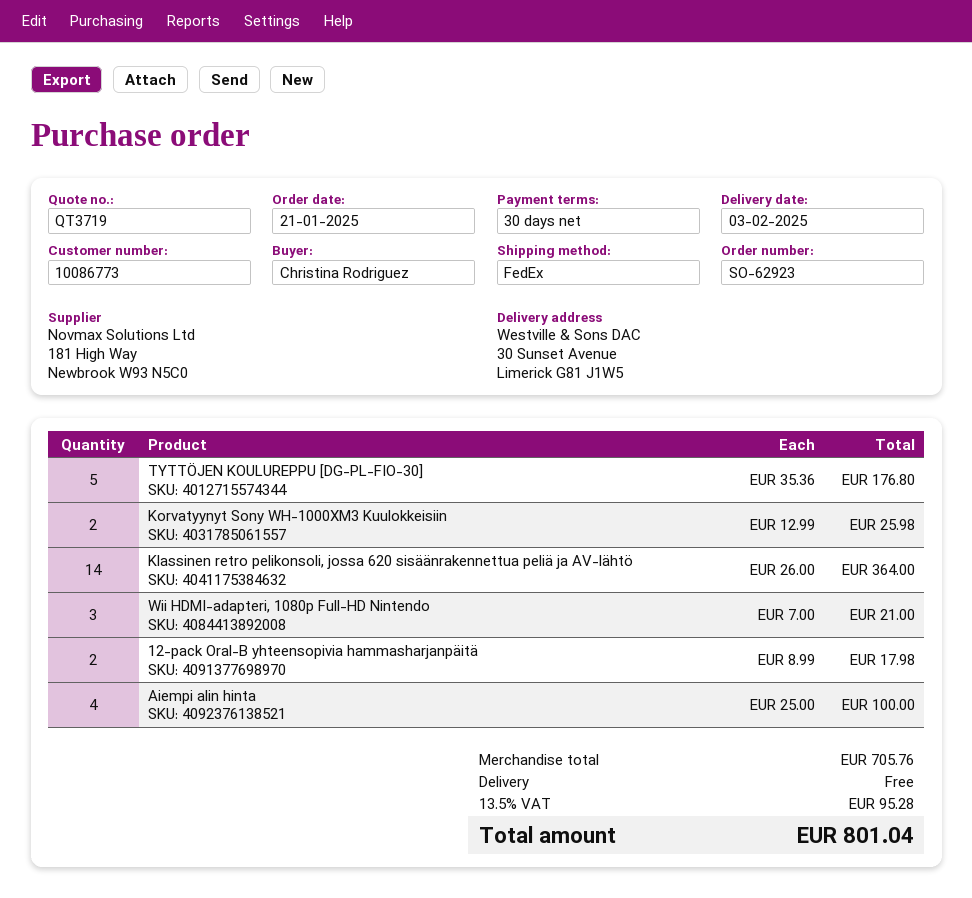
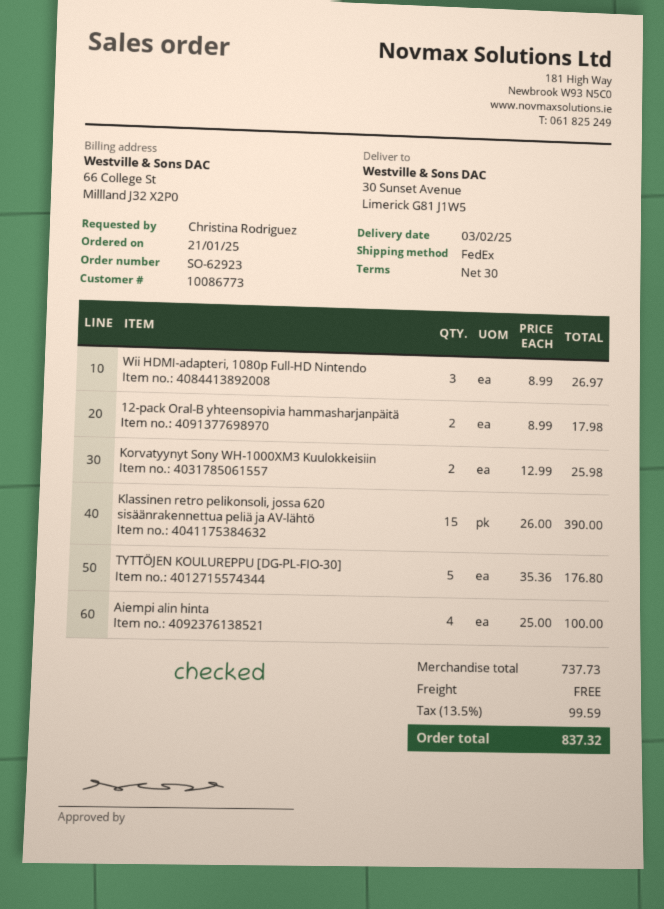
Klassinen retro pelikonsoli, jossa 620 sisäänrakennettua peliä ja AV-lähtö: 14 x 26.00 = 364.00 -> 15 x 26.00 = 390.00
Wii HDMI-adapteri, 1080p Full-HD Nintendo: 3 x 7.00 = 21.00 -> 3 x 8.99 = 26.97
subtotal: 705.76 -> 737.73
tax: 13.5% = 95.28 -> 13.5% = 99.59
total: 801.04 -> 837.32

